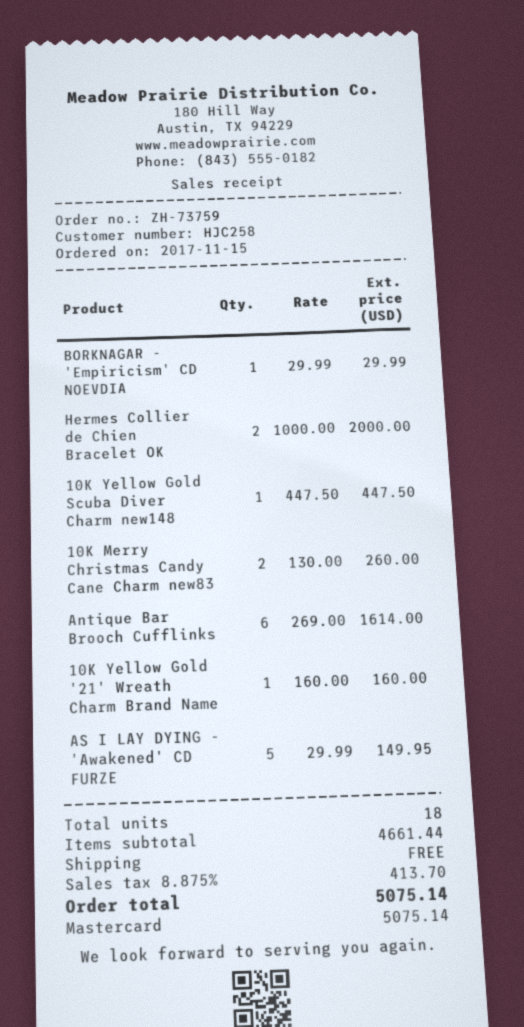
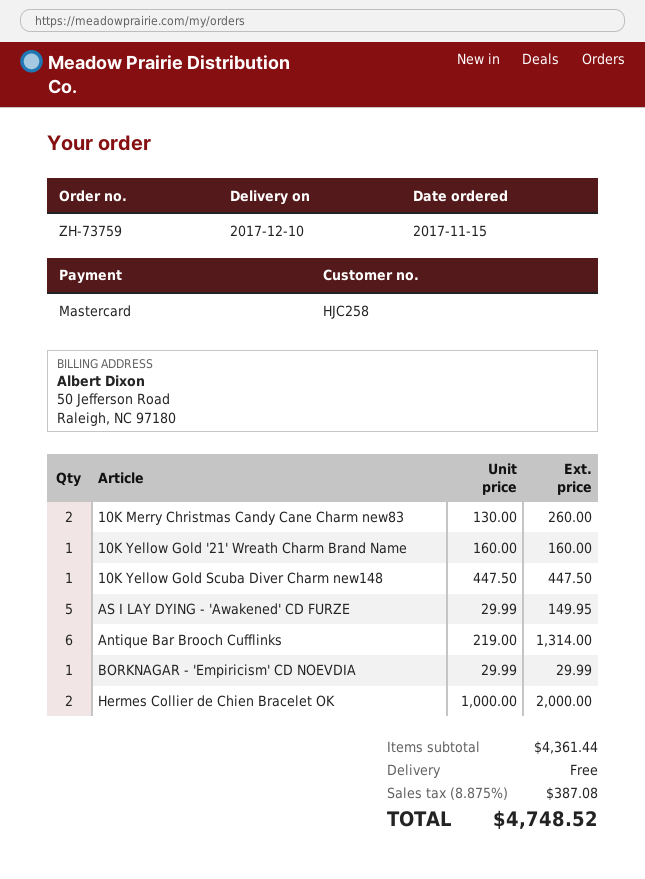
Antique Bar Brooch Cufflinks: 6 x 269.00 = 1614.00 -> 6 x 219.00 = 1314.00
subtotal: 4661.44 -> 4361.44
tax: 8.875% = 413.70 -> 8.875% = 387.08
total: 5075.14 -> 4748.52

